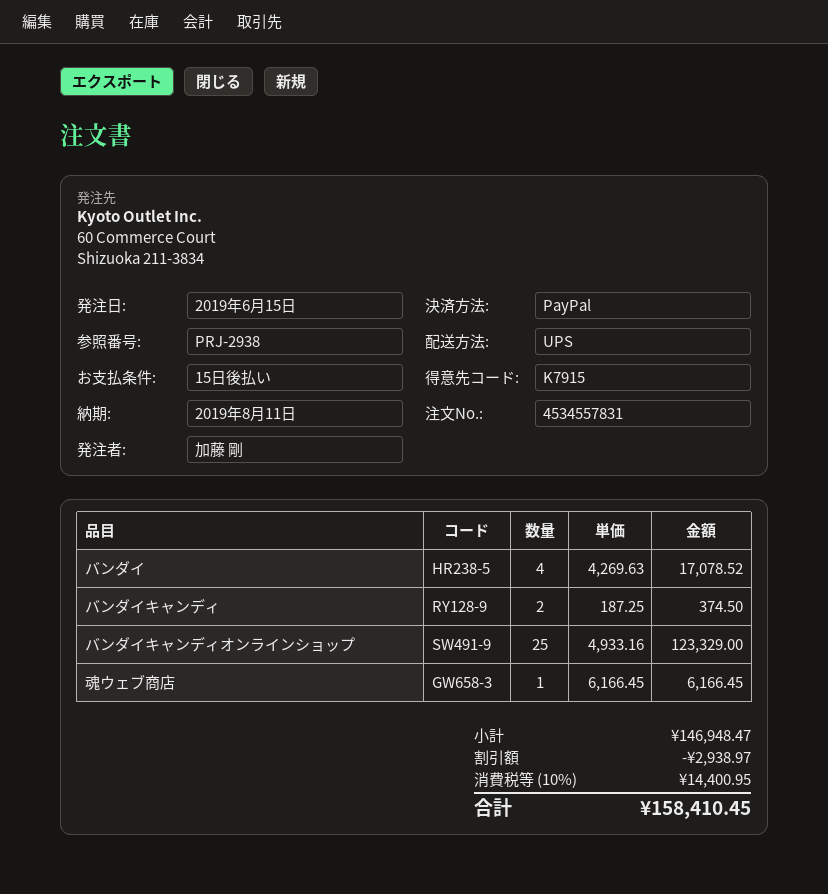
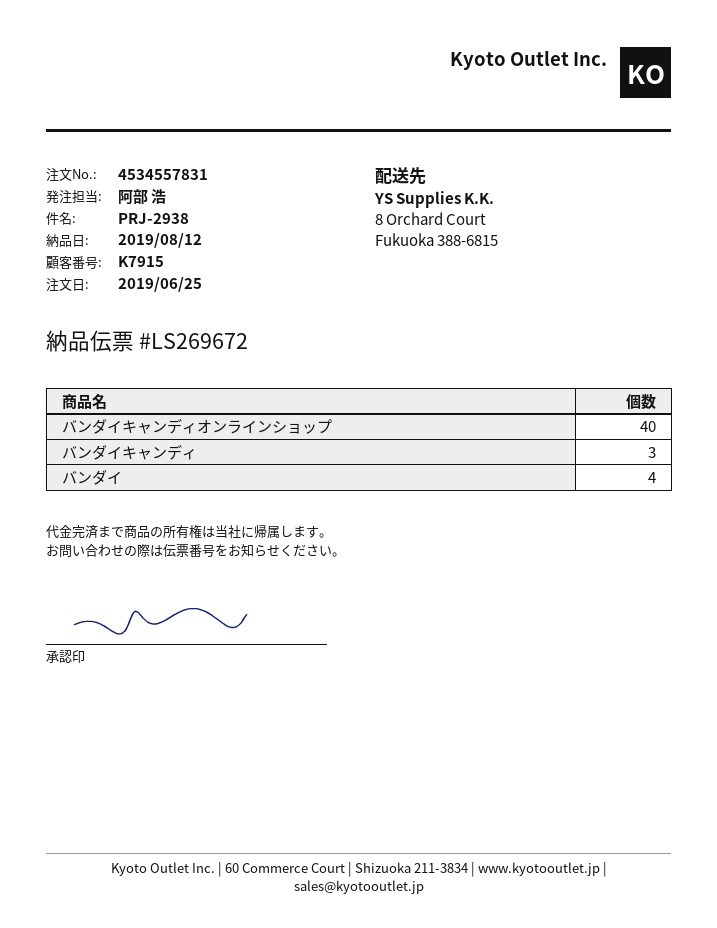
order date: 2019-06-15 -> 2019-06-25
delivery date: 2019-08-11 -> 2019-08-12
ordered by: 加藤 剛 -> 阿部 浩
バンダイキャンディ: 2 -> 3
バンダイキャンディオンラインショップ: 25 -> 40
魂ウェブ商店: 1 -> none

